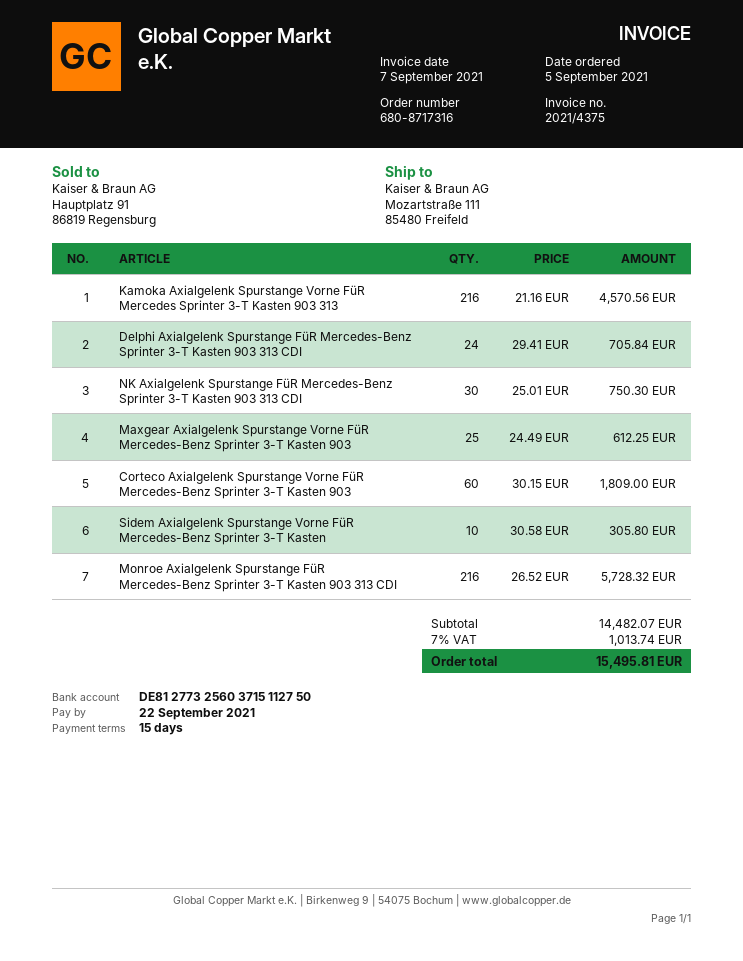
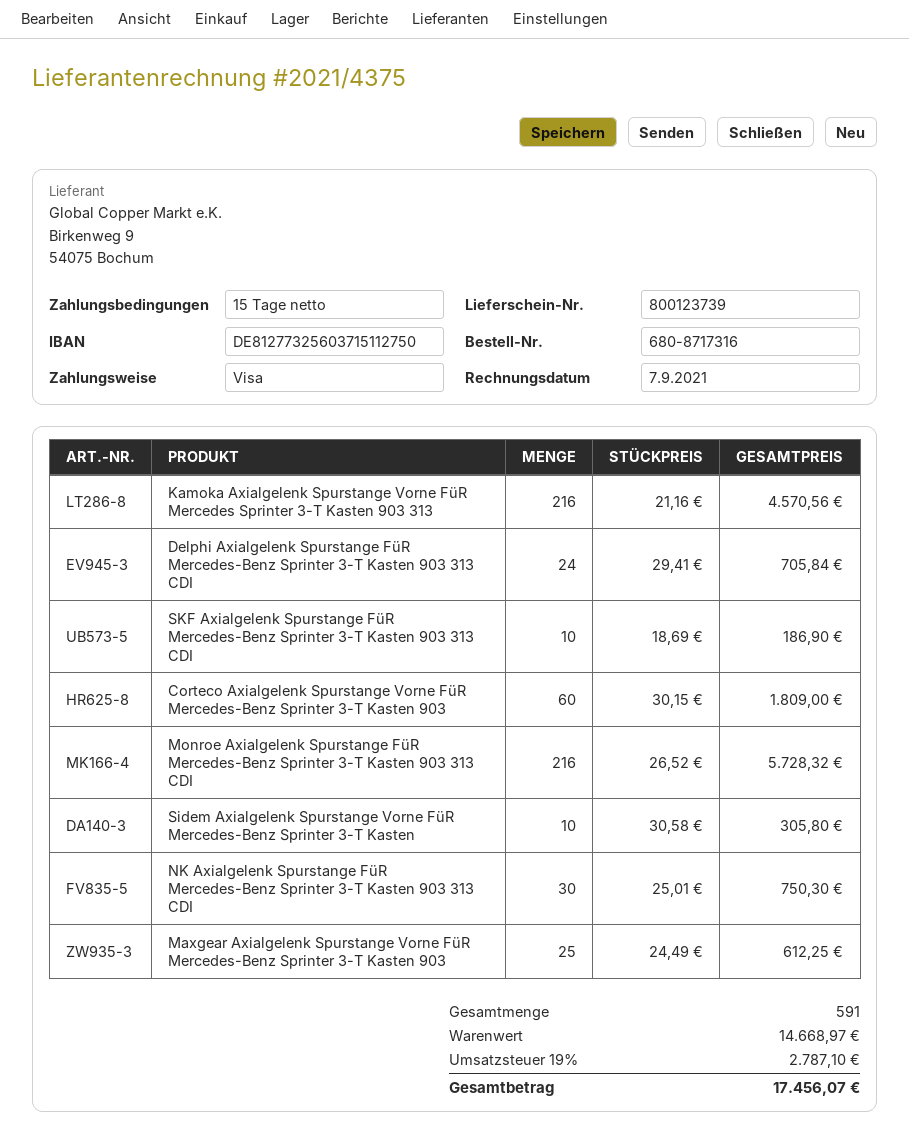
SKF Axialgelenk Spurstange FüR Mercedes-Benz Sprinter 3-T Kasten 903 313 CDI: none -> 10 x 18.69 = 186.90
subtotal: 14482.07 -> 14668.97
tax: 7% = 1013.74 -> 19% = 2787.10
total: 15495.81 -> 17456.07

